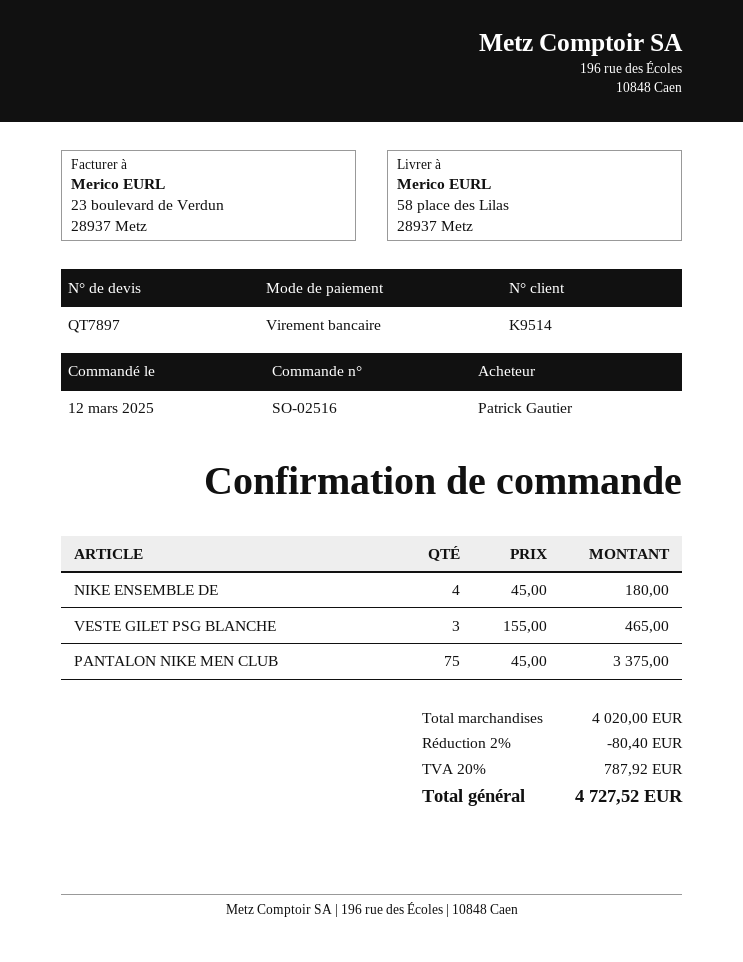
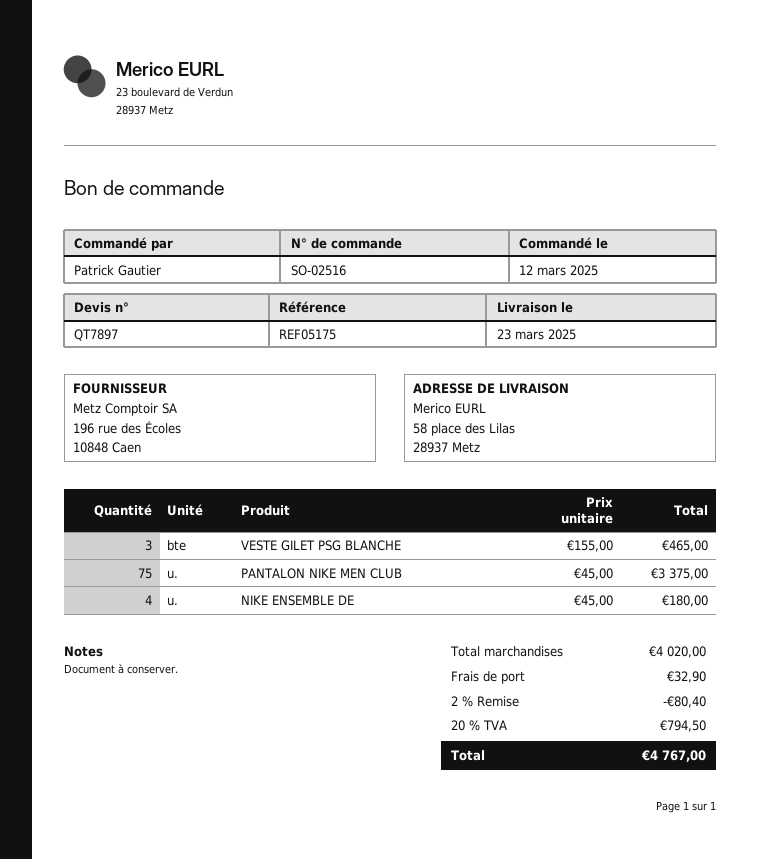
shipping: none -> 32.90
tax: 20% = 787.92 -> 20% = 794.50
total: 4727.52 -> 4767.00

